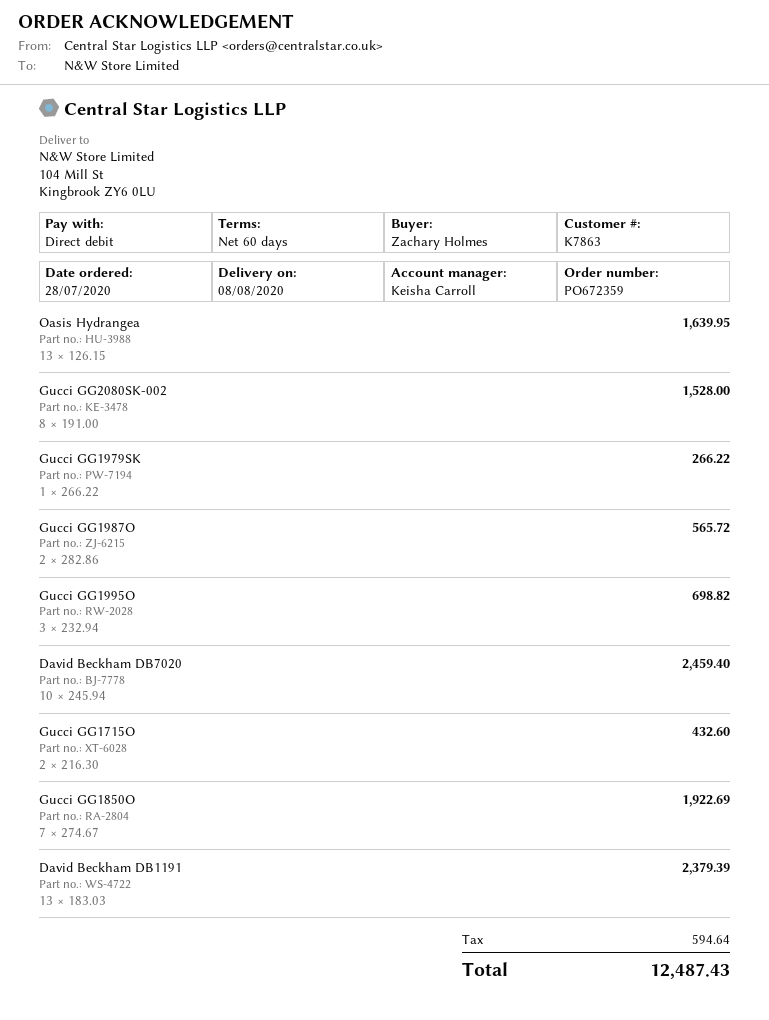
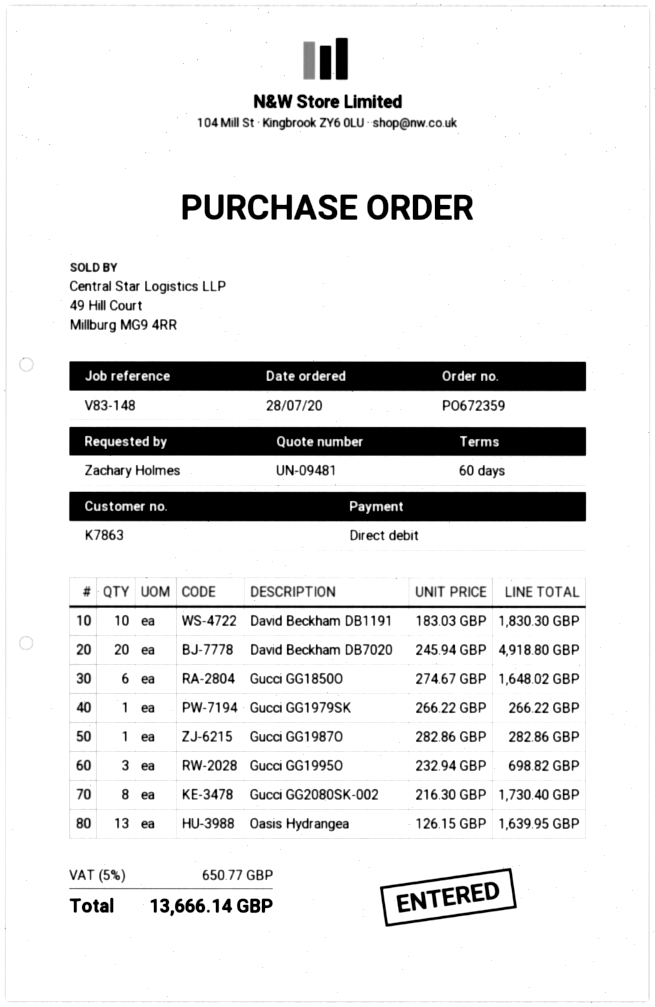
Gucci GG2080SK-002: 8 x 191.00 = 1528.00 -> 8 x 216.30 = 1730.40
Gucci GG1987O: 2 x 282.86 = 565.72 -> 1 x 282.86 = 282.86
David Beckham DB7020: 10 x 245.94 = 2459.40 -> 20 x 245.94 = 4918.80
Gucci GG1715O: 2 x 216.30 = 432.60 -> none
Gucci GG1850O: 7 x 274.67 = 1922.69 -> 6 x 274.67 = 1648.02
David Beckham DB1191: 13 x 183.03 = 2379.39 -> 10 x 183.03 = 1830.30
tax: 594.64 -> 650.77
total: 12487.43 -> 13666.14

